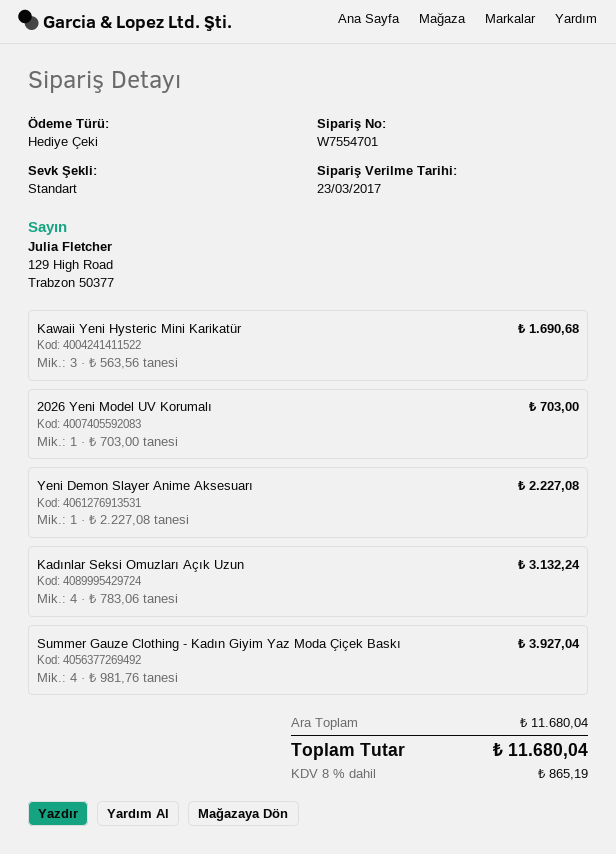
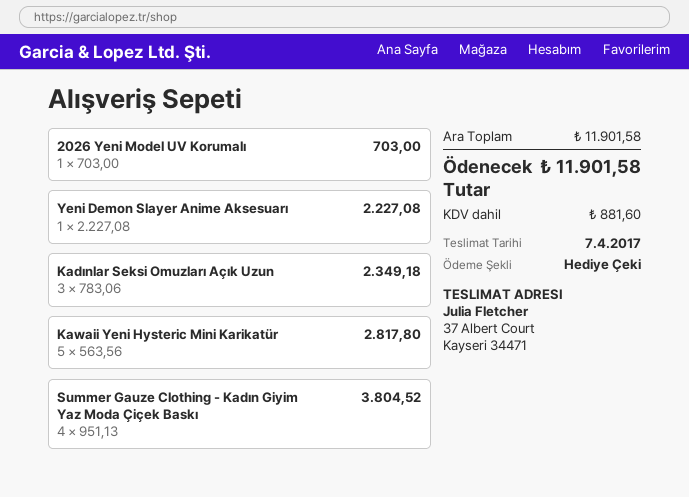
Kawaii Yeni Hysteric Mini Karikatür: 3 x 563.56 = 1690.68 -> 5 x 563.56 = 2817.80
Kadınlar Seksi Omuzları Açık Uzun: 4 x 783.06 = 3132.24 -> 3 x 783.06 = 2349.18
Summer Gauze Clothing - Kadın Giyim Yaz Moda Çiçek Baskı: 4 x 981.76 = 3927.04 -> 4 x 951.13 = 3804.52
subtotal: 11680.04 -> 11901.58
tax: 865.19 -> 881.60
total: 11680.04 -> 11901.58

